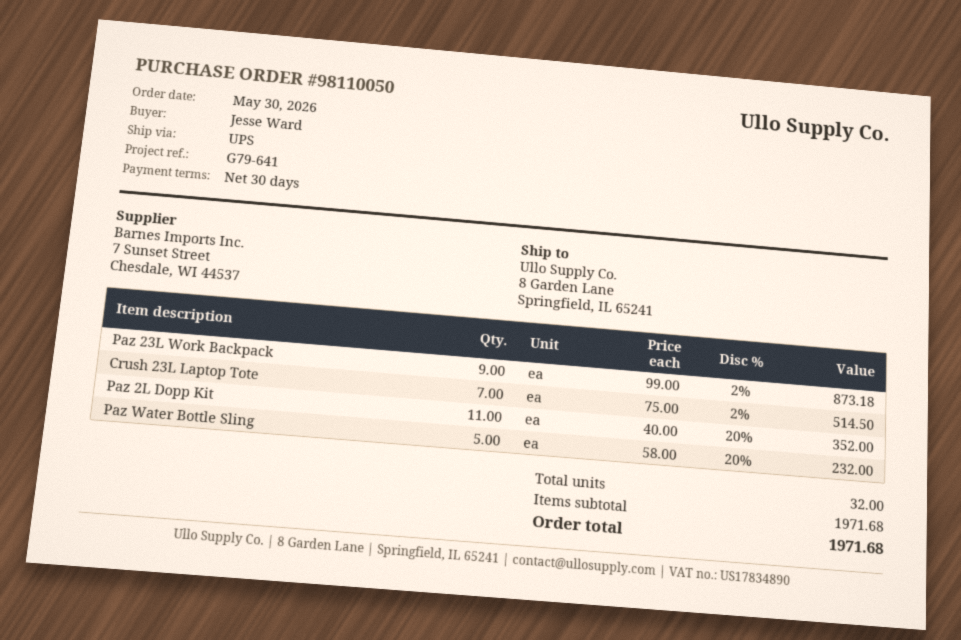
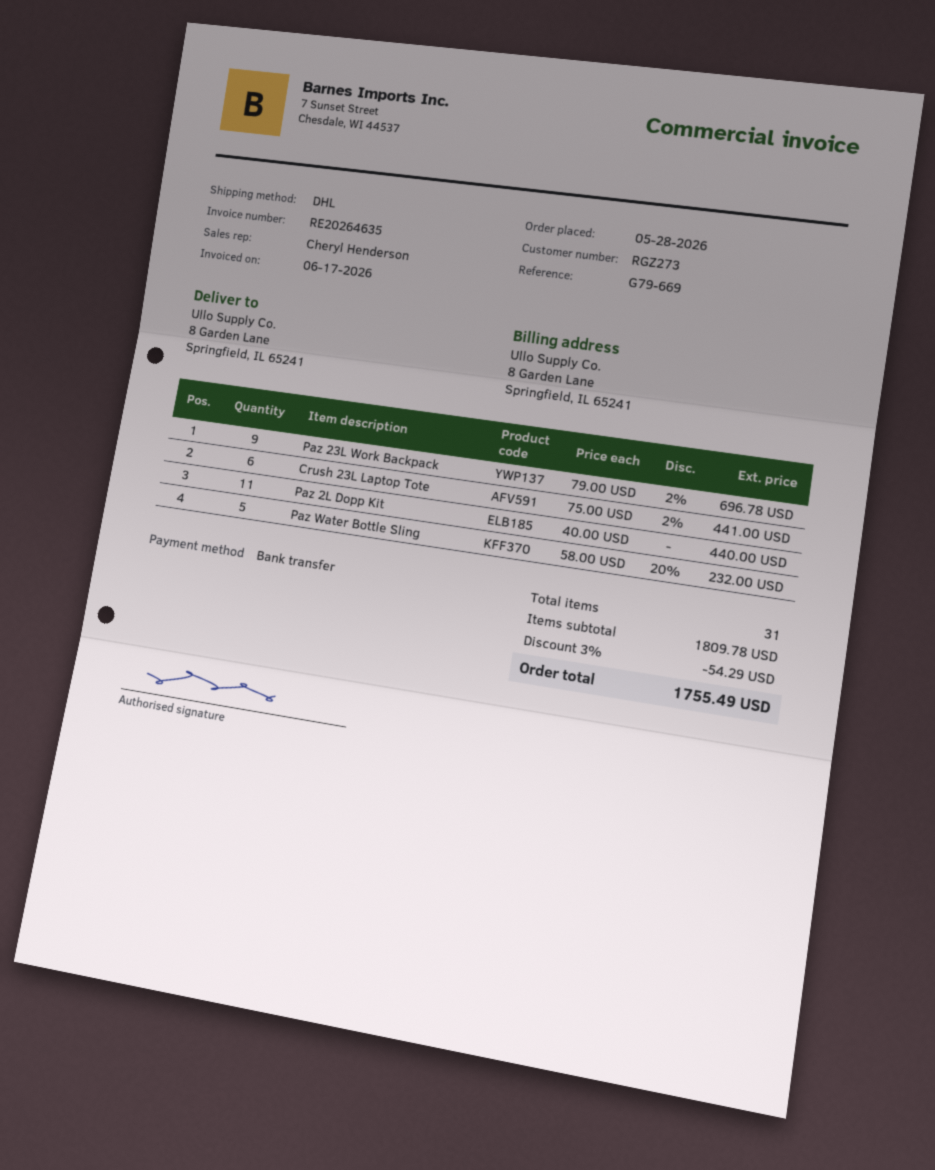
order date: 2026-05-30 -> 2026-05-28
reference: G79-641 -> G79-669
shipping method: UPS -> DHL
Paz 23L Work Backpack: 9 x 99.00 - 2% = 873.18 -> 9 x 79.00 - 2% = 696.78
Crush 23L Laptop Tote: 7 x 75.00 - 2% = 514.50 -> 6 x 75.00 - 2% = 441.00
Paz 2L Dopp Kit: 11 x 40.00 - 20% = 352.00 -> 11 x 40.00 = 440.00
total quantity: 32 -> 31
subtotal: 1971.68 -> 1809.78
discount: none -> 3% = 54.29
total: 1971.68 -> 1755.49

